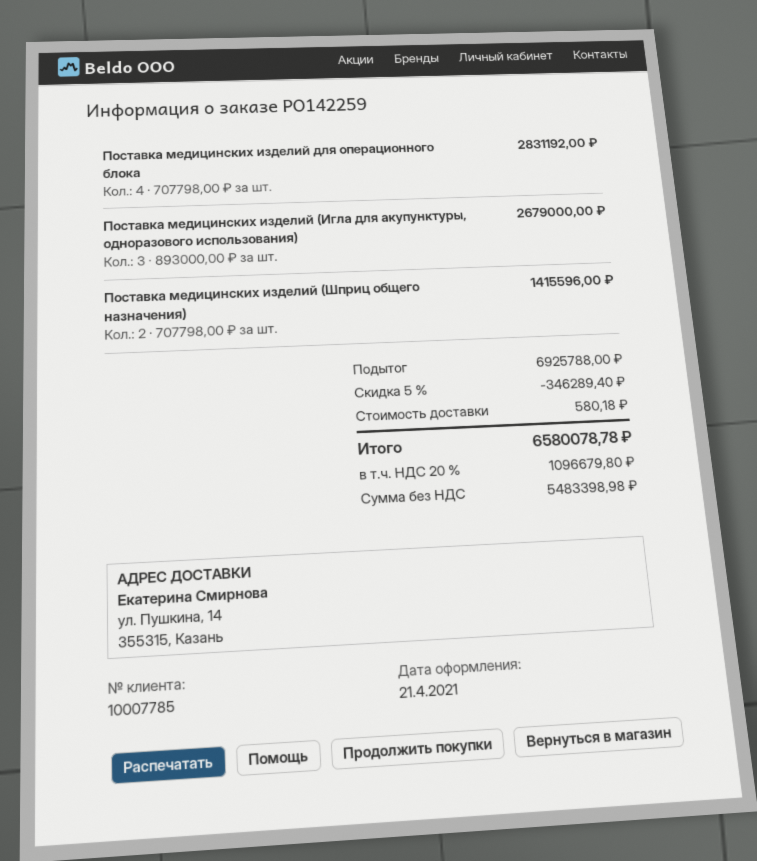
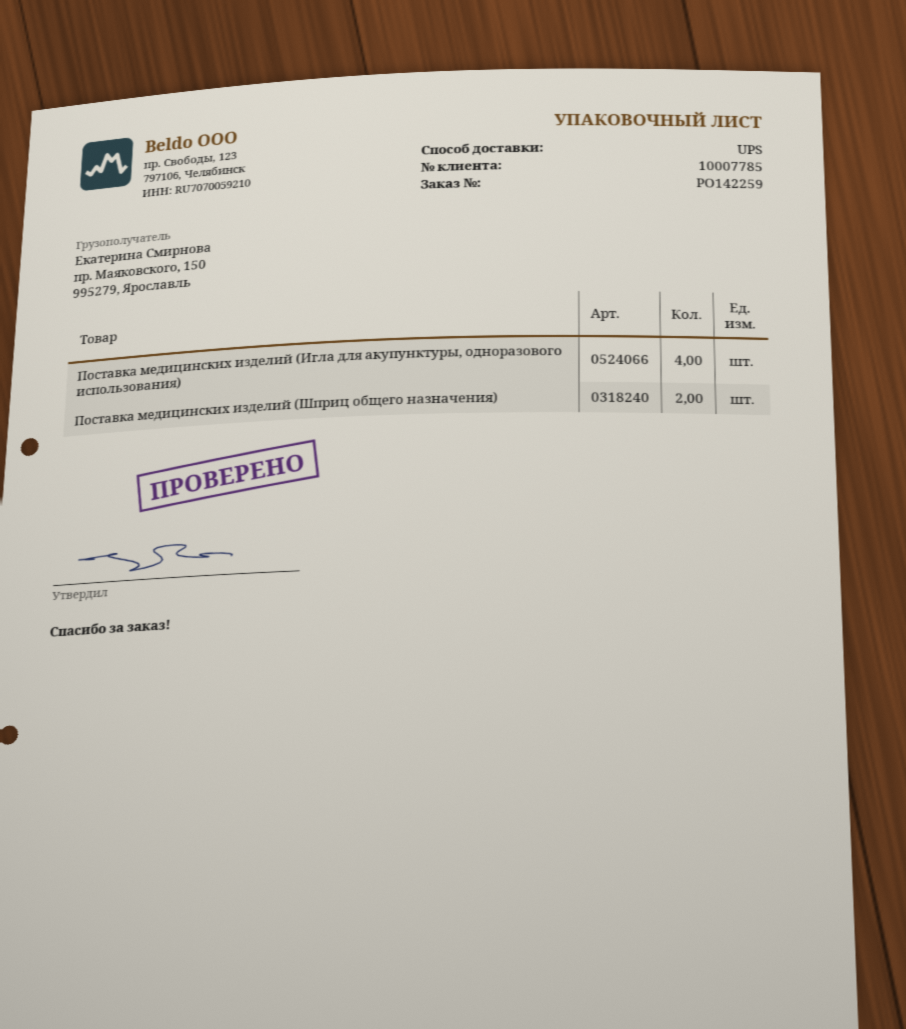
ship to: ул. Пушкина, 14, 355315, Казань -> пр. Маяковского, 150, 995279, Ярославль
Поставка медицинских изделий для операционного блока: 4 -> none
Поставка медицинских изделий (Игла для акупунктуры, одноразового использования): 3 -> 4

